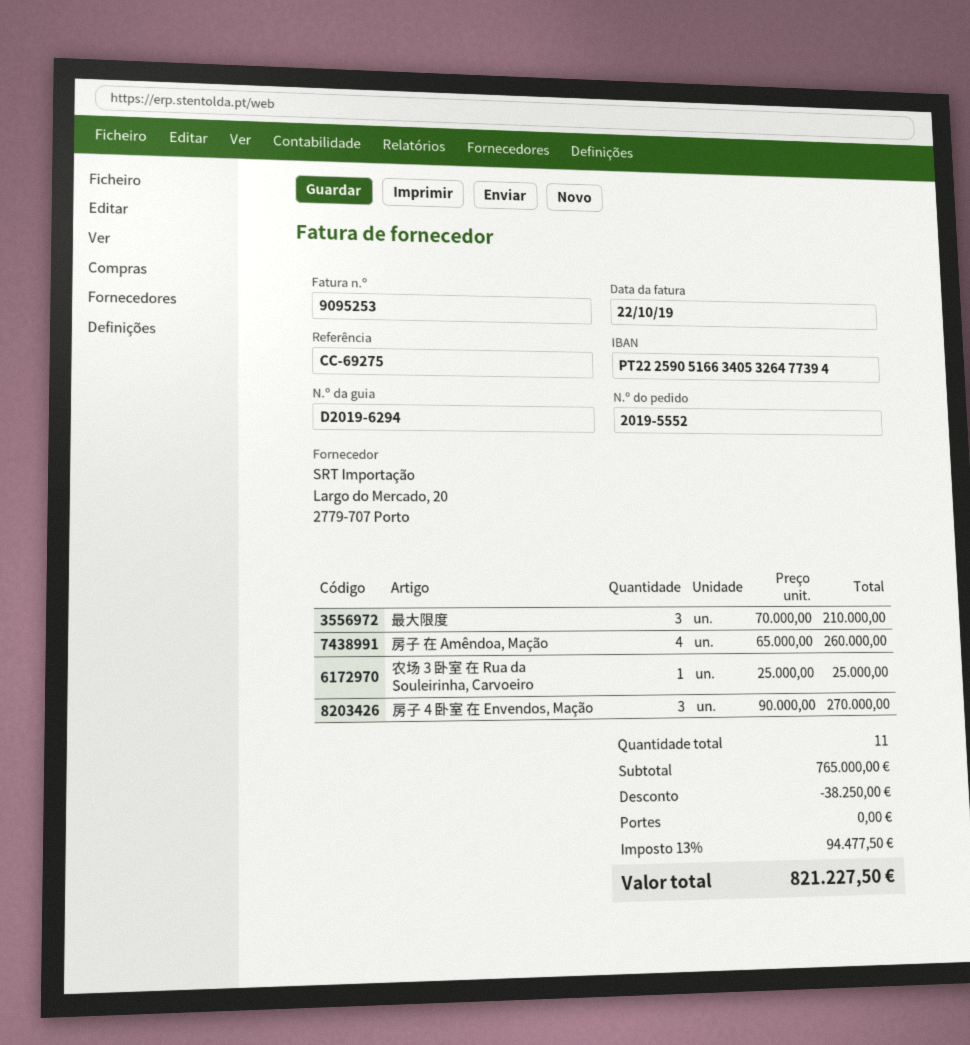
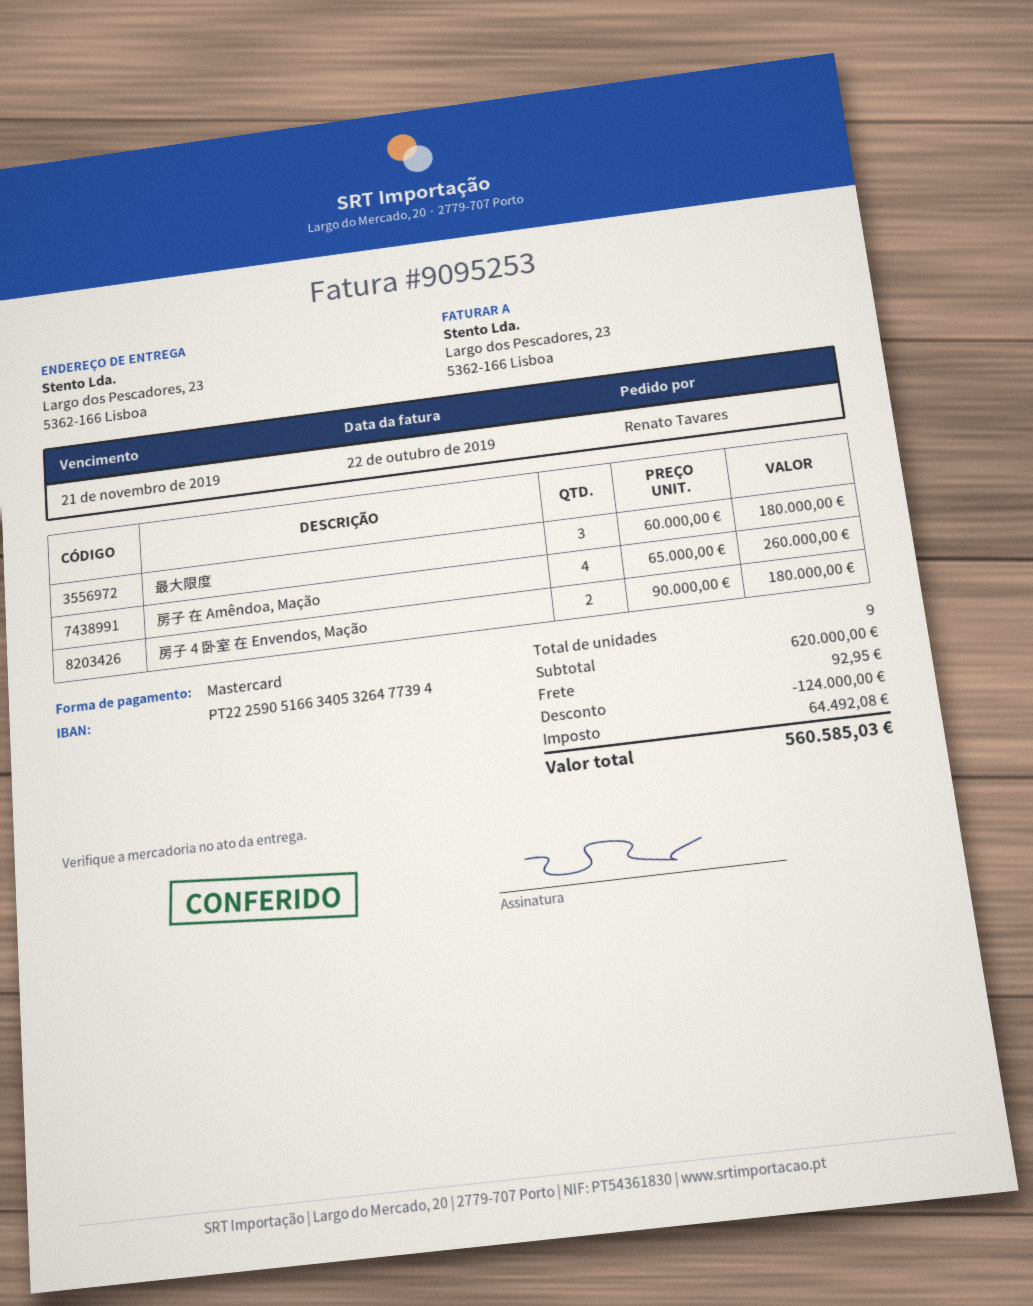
最大限度: 3 x 70000.00 = 210000.00 -> 3 x 60000.00 = 180000.00
农场 3 卧室 在 Rua da Souleirinha, Carvoeiro: 1 x 25000.00 = 25000.00 -> none
房子 4 卧室 在 Envendos, Mação: 3 x 90000.00 = 270000.00 -> 2 x 90000.00 = 180000.00
total quantity: 11 -> 9
subtotal: 765000.00 -> 620000.00
discount: 38250.00 -> 124000.00
shipping: 0.00 -> 92.95
tax: 94477.50 -> 64492.08
total: 821227.50 -> 560585.03

